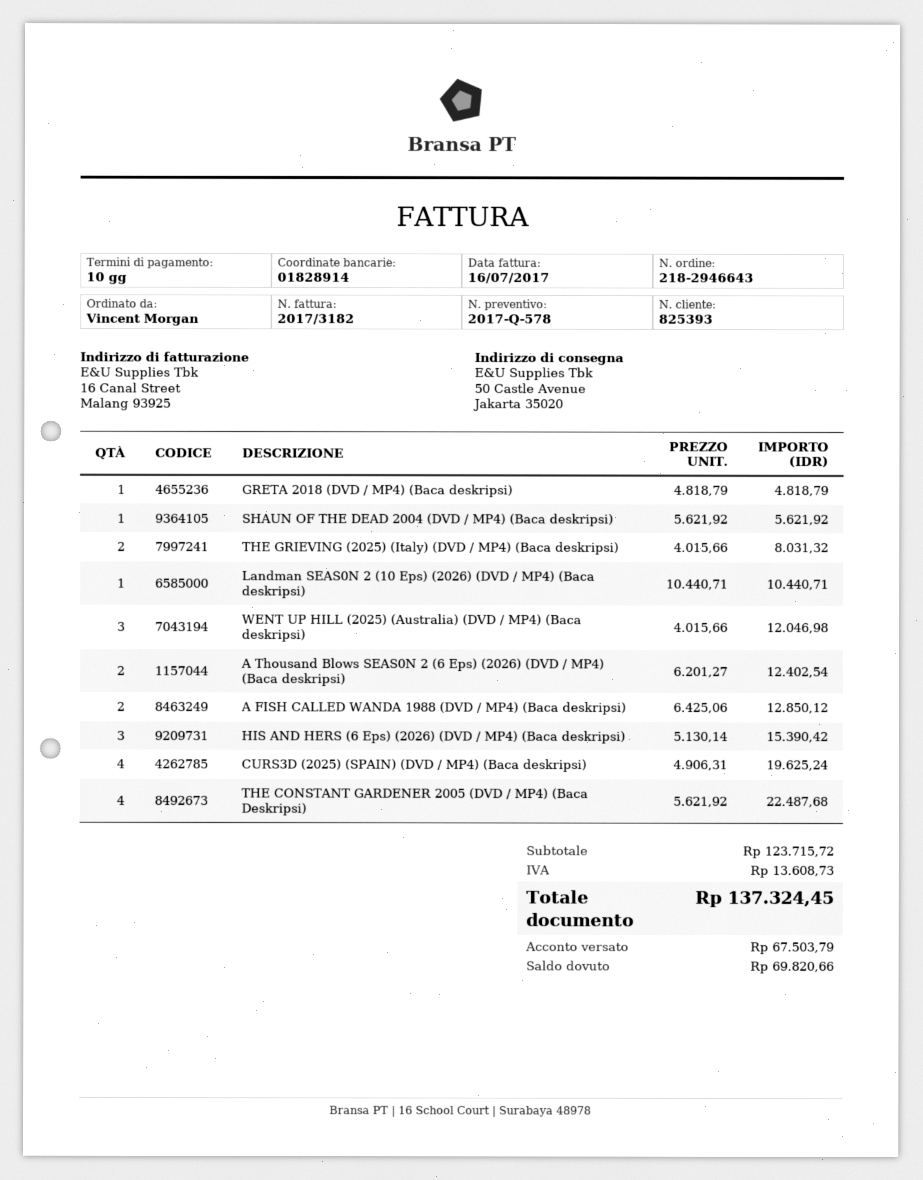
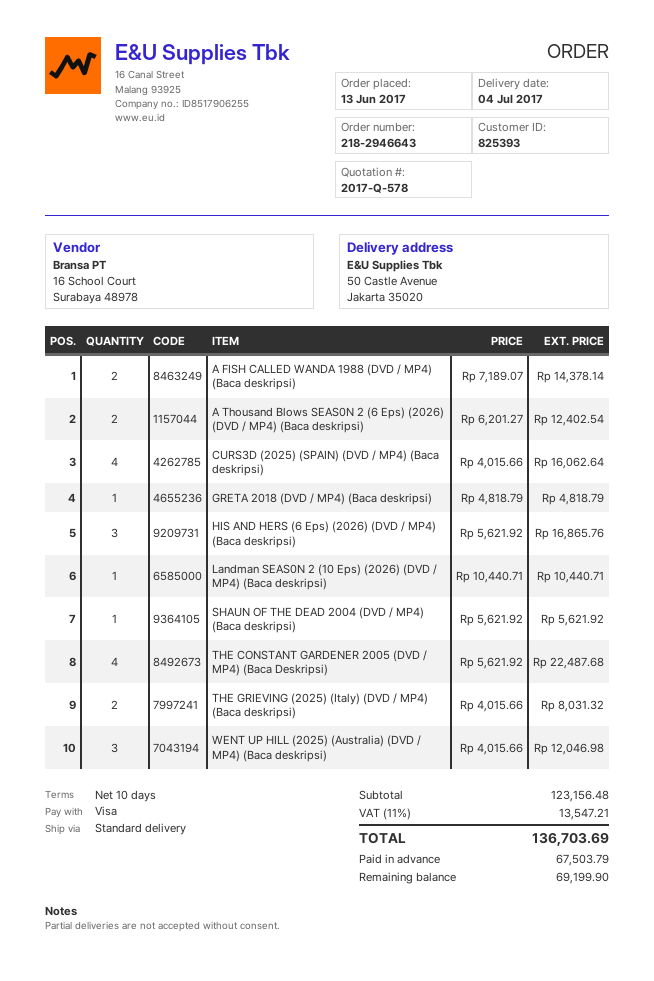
A FISH CALLED WANDA 1988 (DVD / MP4) (Baca deskripsi): 2 x 6425.06 = 12850.12 -> 2 x 7189.07 = 14378.14
HIS AND HERS (6 Eps) (2026) (DVD / MP4) (Baca deskripsi): 3 x 5130.14 = 15390.42 -> 3 x 5621.92 = 16865.76
CURS3D (2025) (SPAIN) (DVD / MP4) (Baca deskripsi): 4 x 4906.31 = 19625.24 -> 4 x 4015.66 = 16062.64
subtotal: 123715.72 -> 123156.48
tax: 13608.73 -> 13547.21
total: 137324.45 -> 136703.69
balance: 69820.66 -> 69199.90

